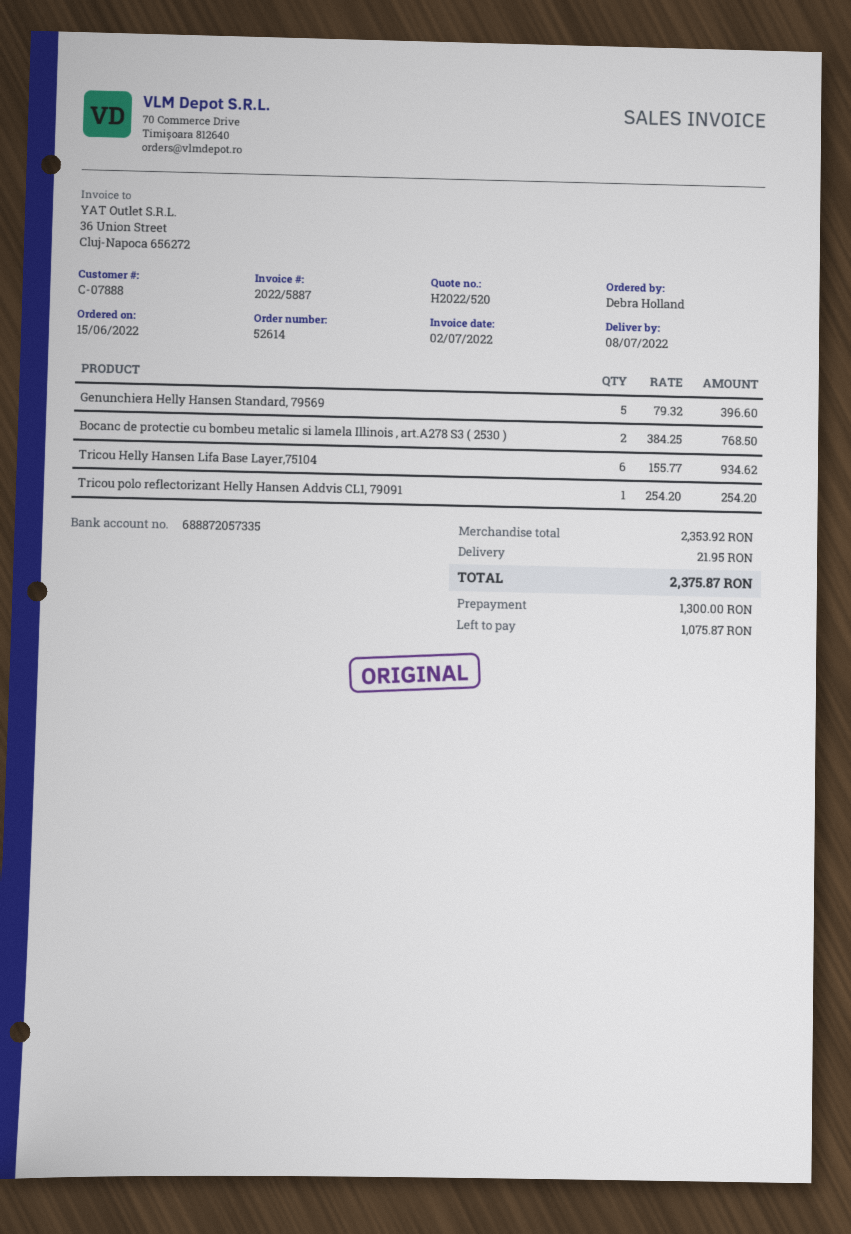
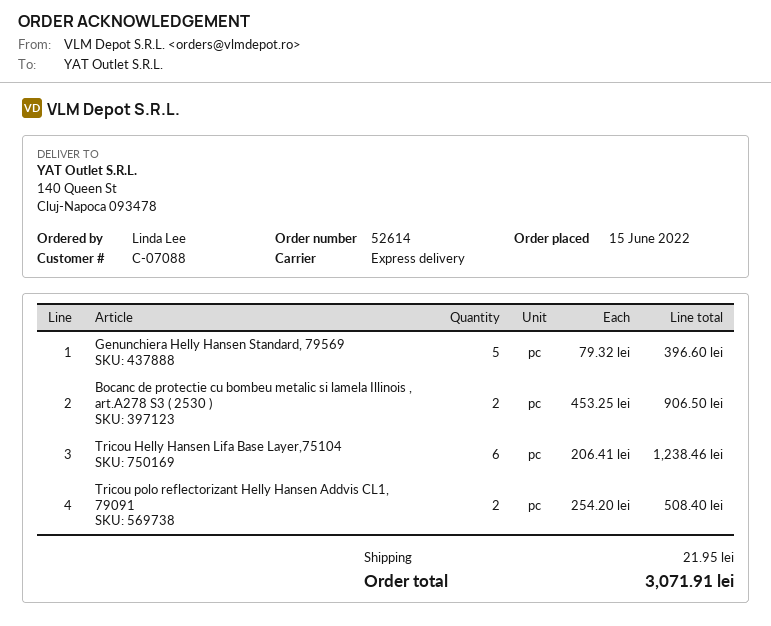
customer number: C-07888 -> C-07088
ordered by: Debra Holland -> Linda Lee
Bocanc de protectie cu bombeu metalic si lamela Illinois , art.A278 S3 ( 2530 ): 2 x 384.25 = 768.50 -> 2 x 453.25 = 906.50
Tricou Helly Hansen Lifa Base Layer,75104: 6 x 155.77 = 934.62 -> 6 x 206.41 = 1238.46
Tricou polo reflectorizant Helly Hansen Addvis CL1, 79091: 1 x 254.20 = 254.20 -> 2 x 254.20 = 508.40
total: 2375.87 -> 3071.91

